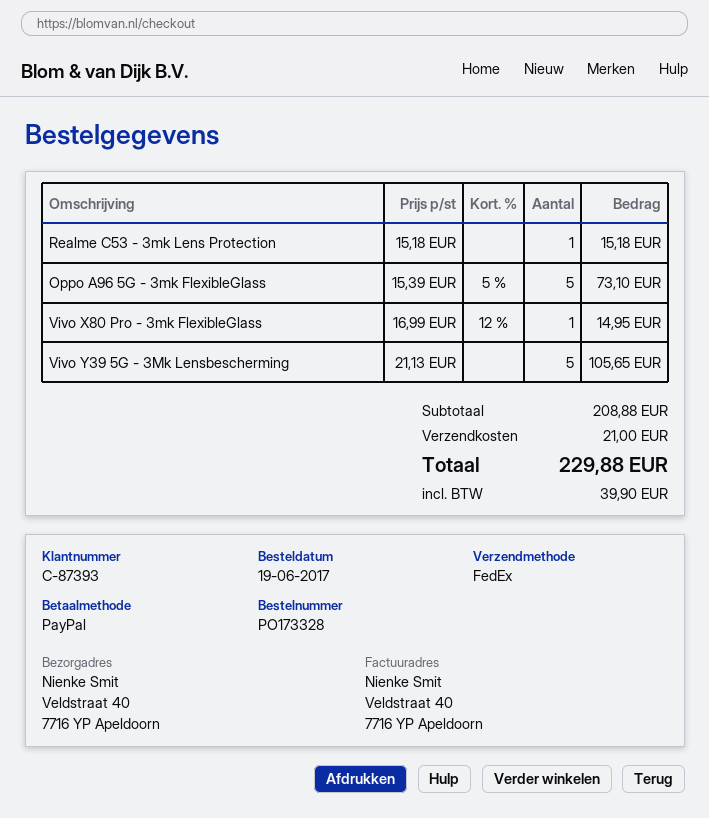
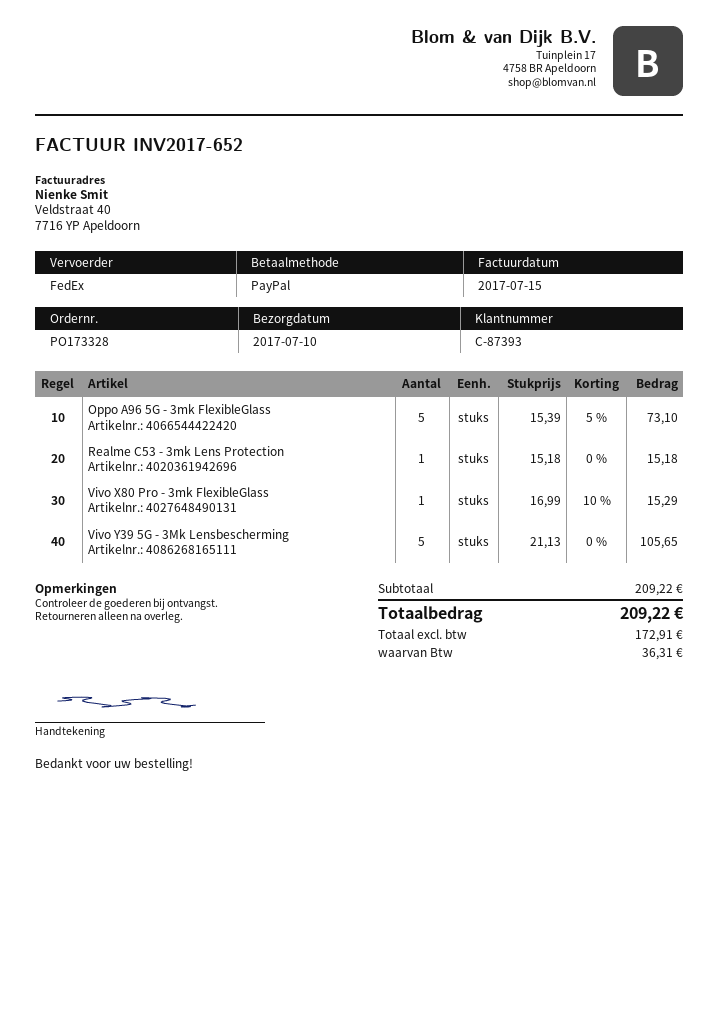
Vivo X80 Pro - 3mk FlexibleGlass: 1 x 16.99 - 12% = 14.95 -> 1 x 16.99 - 10% = 15.29
subtotal: 208.88 -> 209.22
shipping: 21.00 -> none
tax: 39.90 -> 36.31
total: 229.88 -> 209.22

